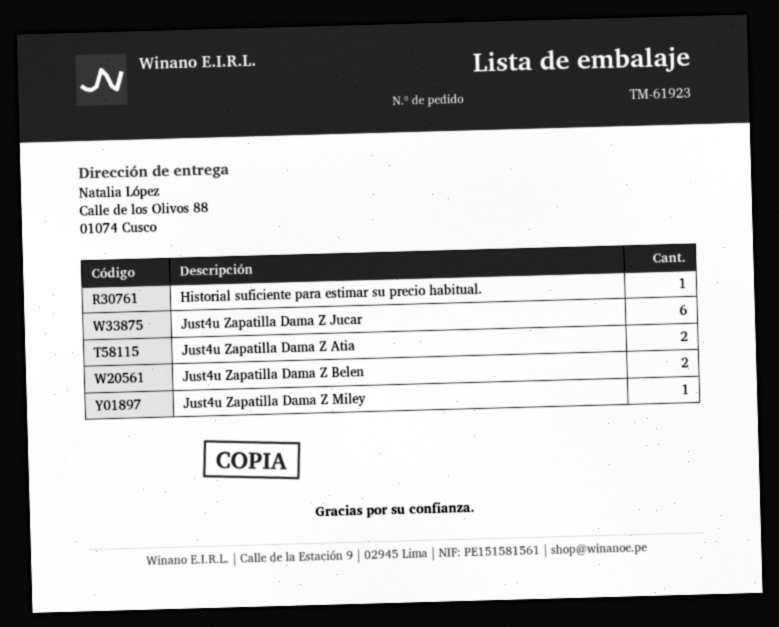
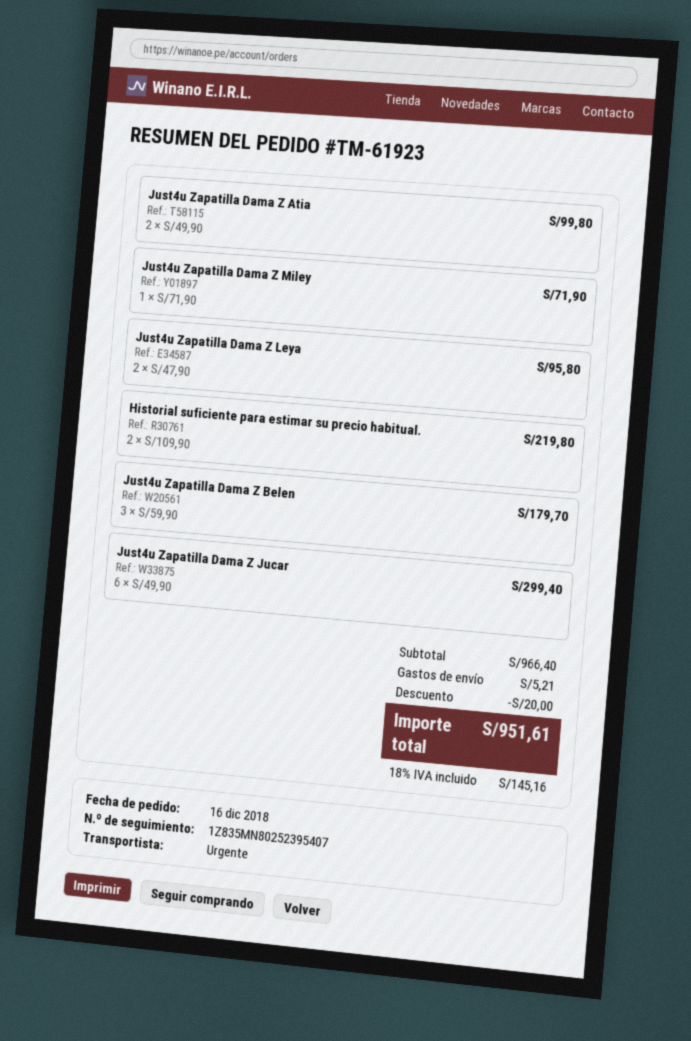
Historial suficiente para estimar su precio habitual.: 1 -> 2
Just4u Zapatilla Dama Z Belen: 2 -> 3
Just4u Zapatilla Dama Z Leya: none -> 2

